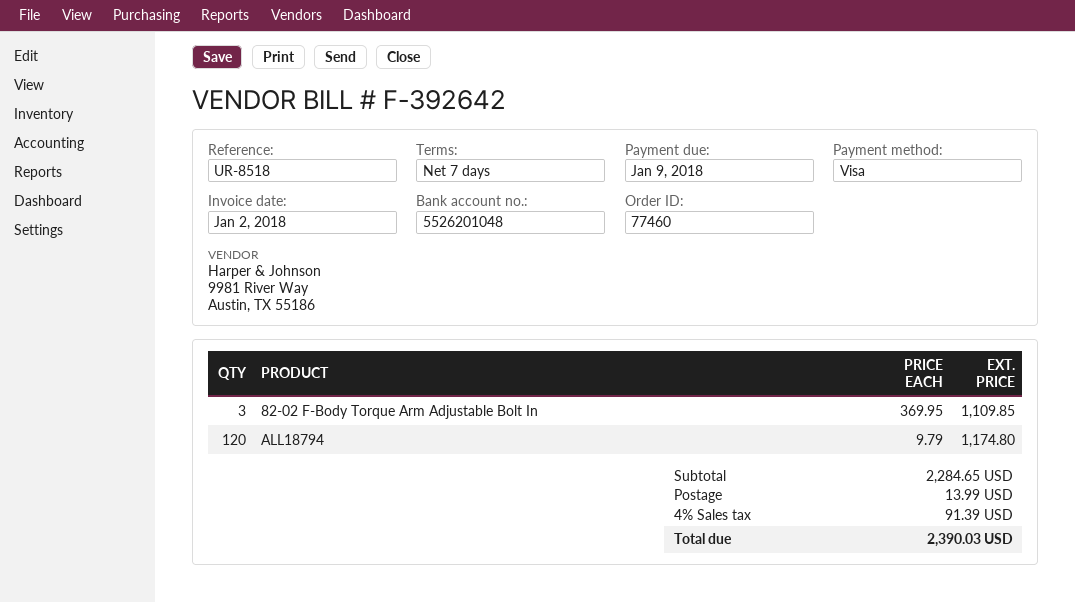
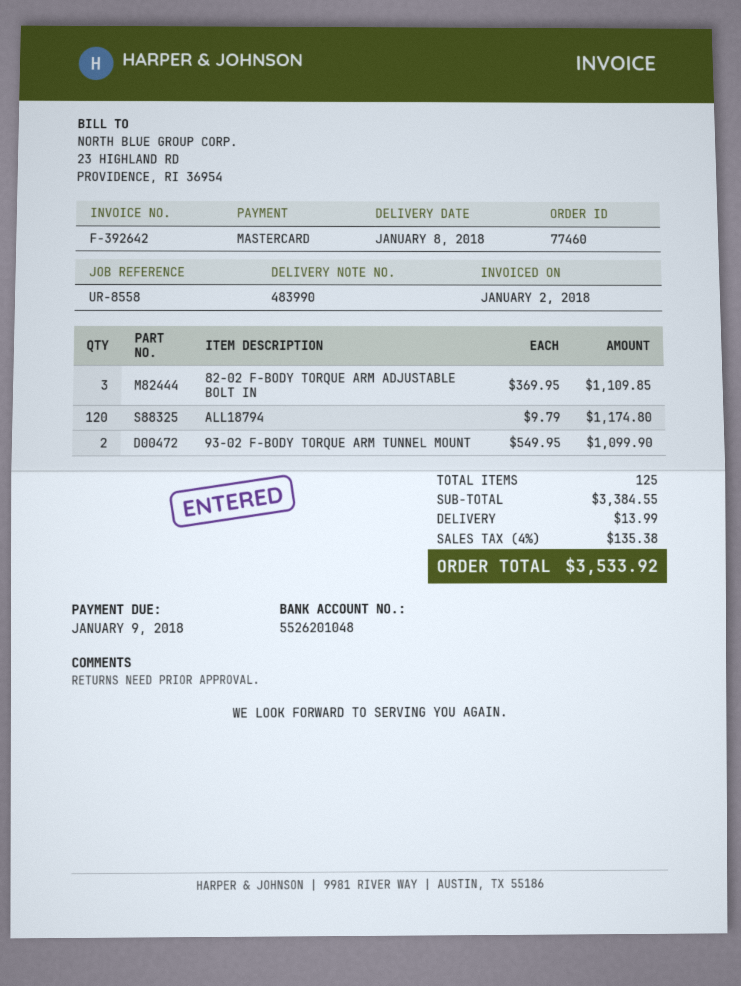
reference: UR-8518 -> UR-8558
payment method: Visa -> Mastercard
93-02 F-BODY TORQUE ARM TUNNEL MOUNT: none -> 2 x 549.95 = 1099.90
subtotal: 2284.65 -> 3384.55
tax: 4% = 91.39 -> 4% = 135.38
total: 2390.03 -> 3533.92

